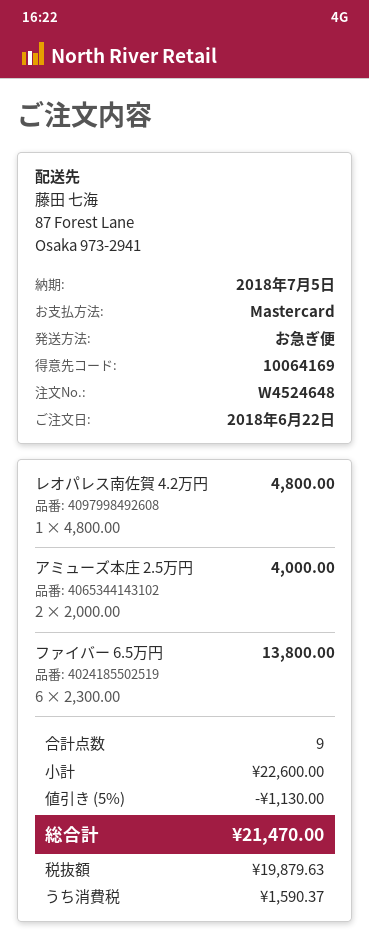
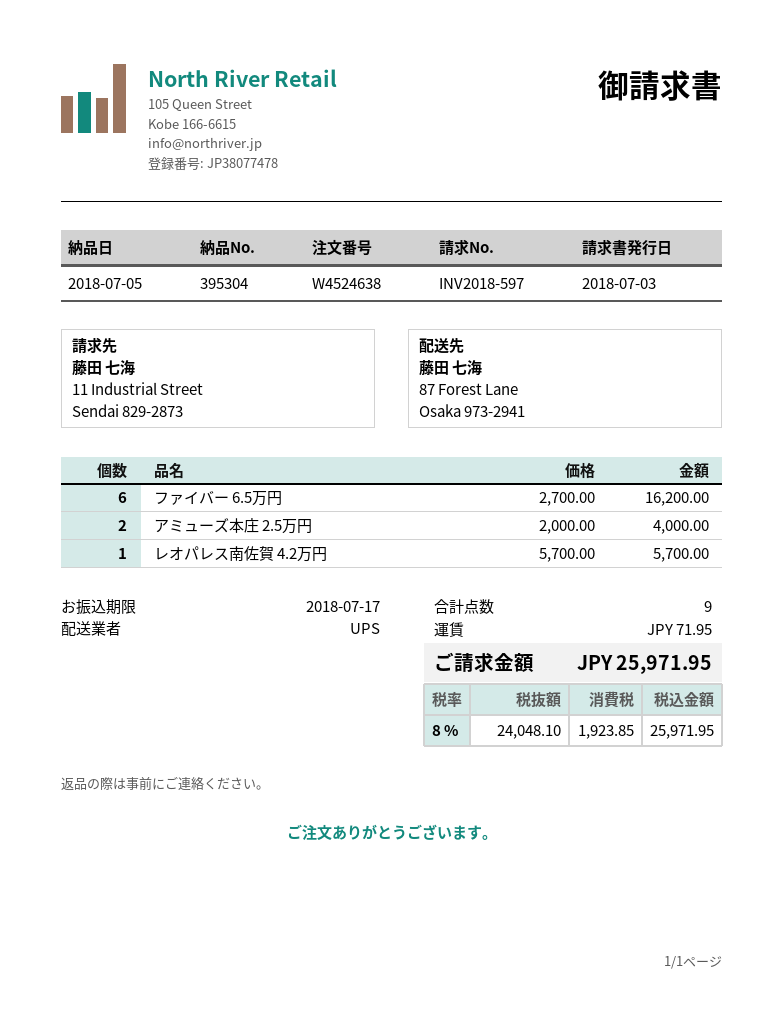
order number: W4524648 -> W4524638
shipping method: express -> UPS
レオパレス南佐賀 4.2万円: 1 x 4800.00 = 4800.00 -> 1 x 5700.00 = 5700.00
ファイバー 6.5万円: 6 x 2300.00 = 13800.00 -> 6 x 2700.00 = 16200.00
discount: 5% = 1130.00 -> none
shipping: none -> 71.95
net: 19879.63 -> 24048.10
tax: 1590.37 -> 1923.85
total: 21470.00 -> 25971.95

